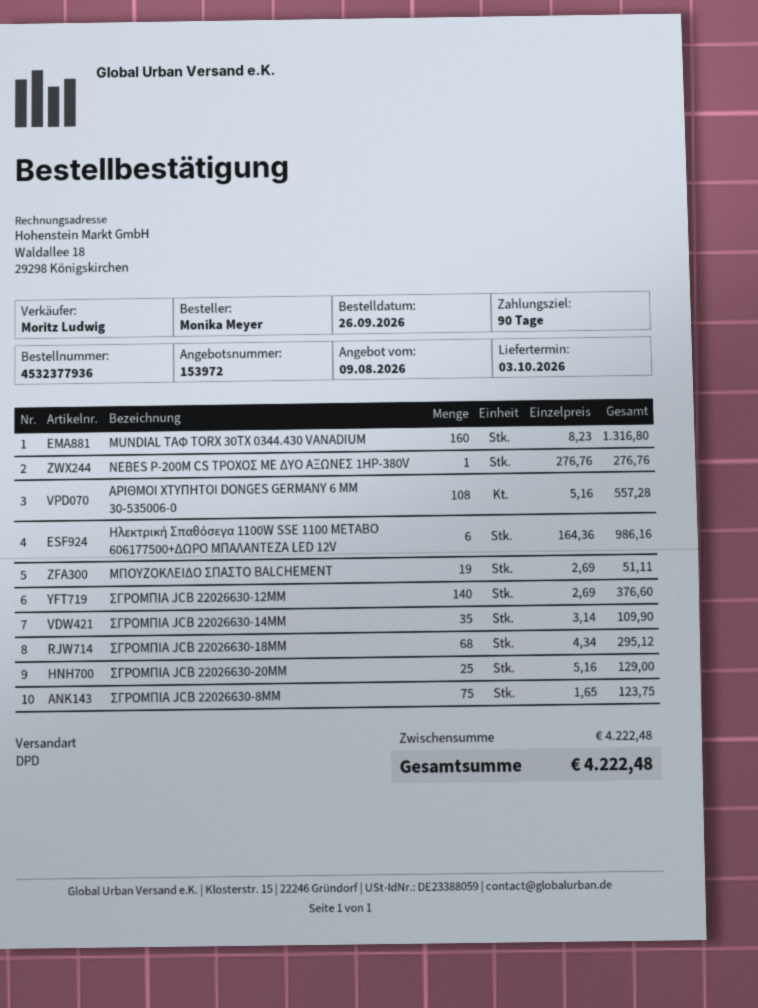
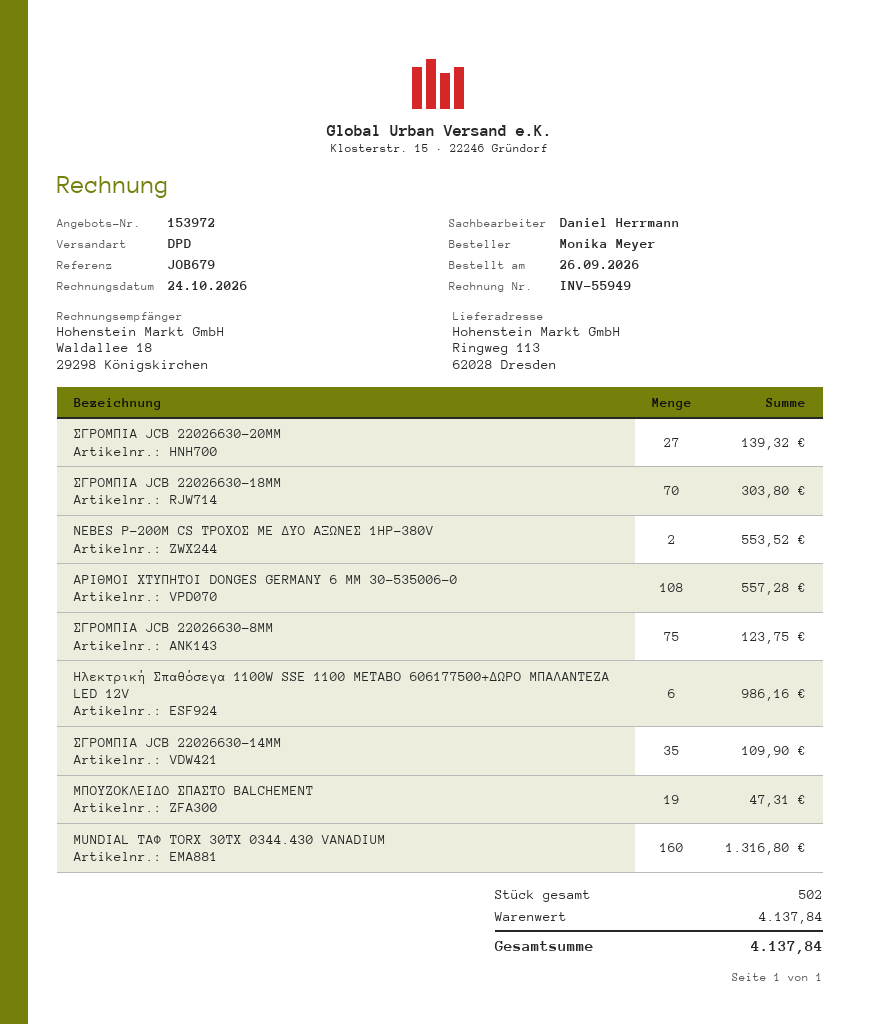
sales rep: Moritz Ludwig -> Daniel Herrmann
NEBES P-200M CS ΤΡΟΧΟΣ ΜΕ ΔΥΟ ΑΞΩΝΕΣ 1HP-380V: 1 for 276.76 -> 2 for 553.52
ΜΠΟΥΖΟΚΛΕΙΔΟ ΣΠΑΣΤΟ BALCHEMENT: 19 for 51.11 -> 19 for 47.31
ΣΓΡΟΜΠΙΑ JCB 22026630-12MM: 140 for 376.60 -> none
ΣΓΡΟΜΠΙΑ JCB 22026630-18MM: 68 for 295.12 -> 70 for 303.80
ΣΓΡΟΜΠΙΑ JCB 22026630-20MM: 25 for 129.00 -> 27 for 139.32
subtotal: 4222.48 -> 4137.84
total: 4222.48 -> 4137.84

